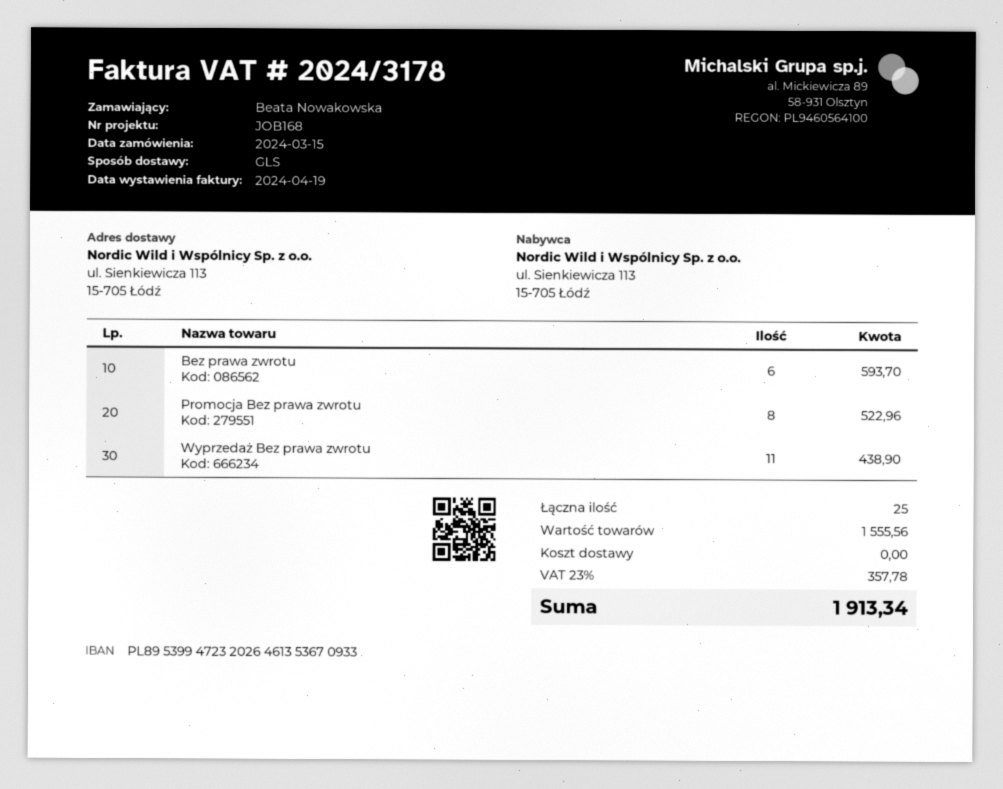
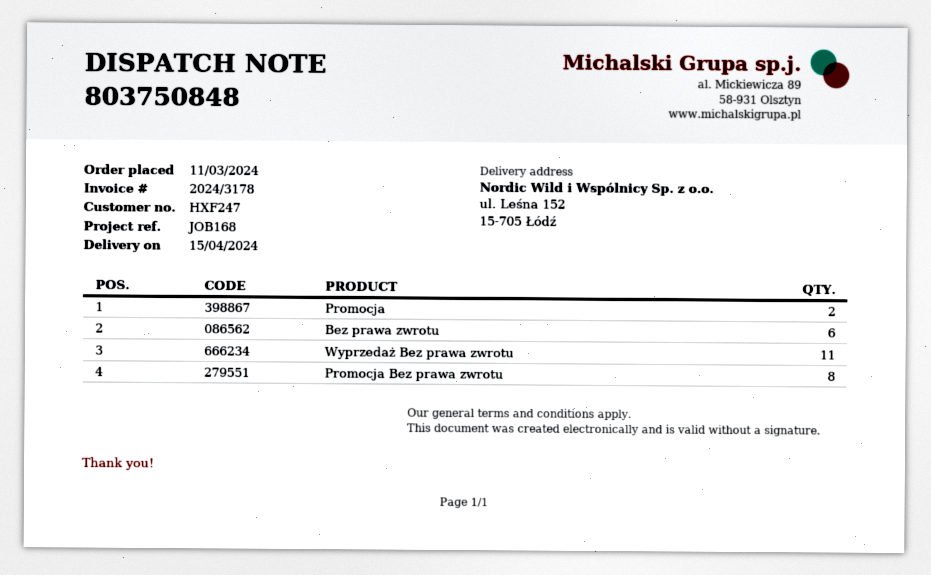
order date: 2024-03-15 -> 2024-03-11
ship to: ul. Sienkiewicza 113, 15-705 Łódź -> ul. Leśna 152, 15-705 Łódź
Promocja: none -> 2

